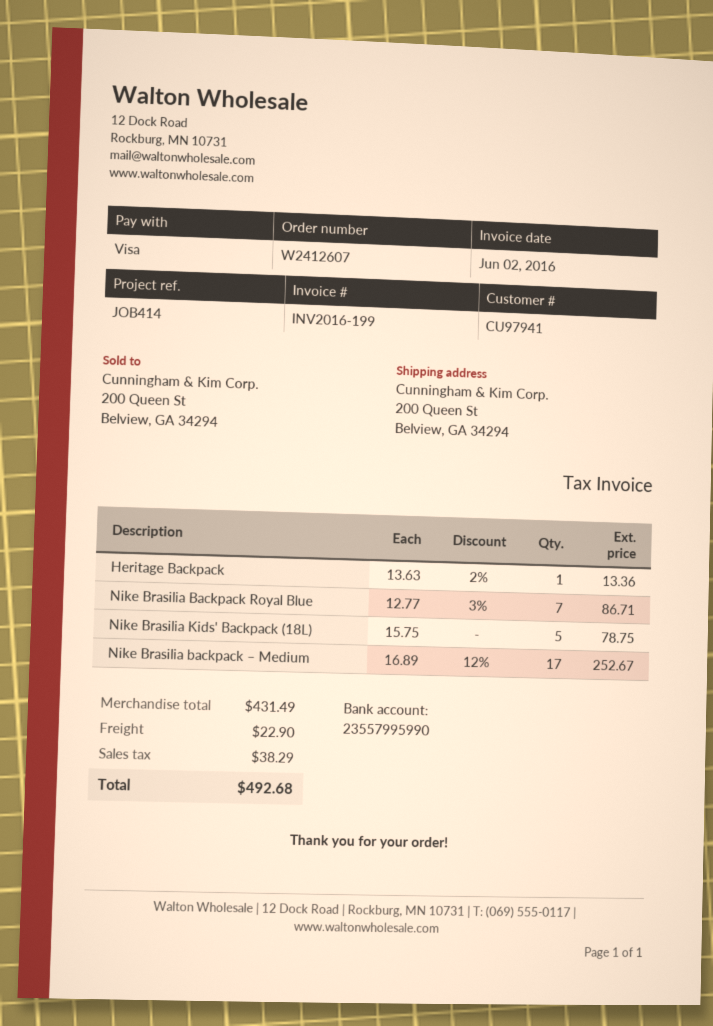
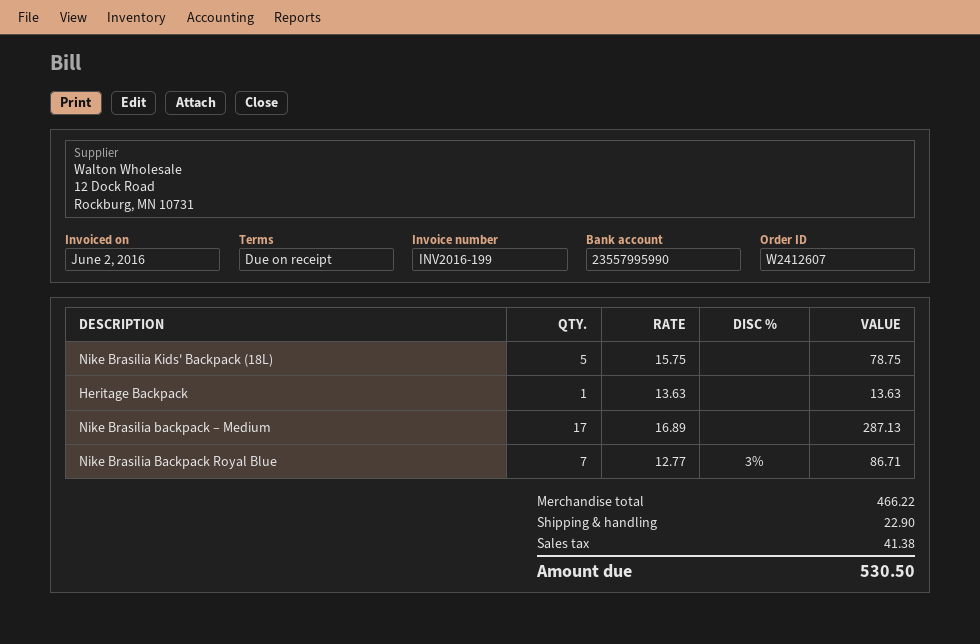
Heritage Backpack: 1 x 13.63 - 2% = 13.36 -> 1 x 13.63 = 13.63
Nike Brasilia backpack – Medium: 17 x 16.89 - 12% = 252.67 -> 17 x 16.89 = 287.13
subtotal: 431.49 -> 466.22
tax: 38.29 -> 41.38
total: 492.68 -> 530.50

